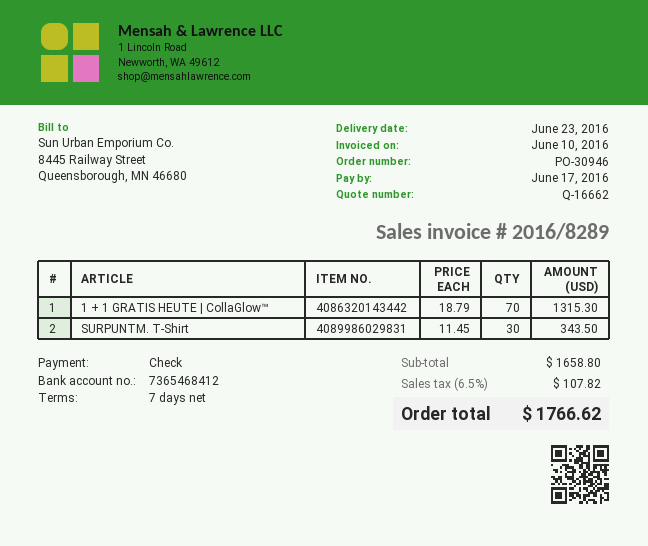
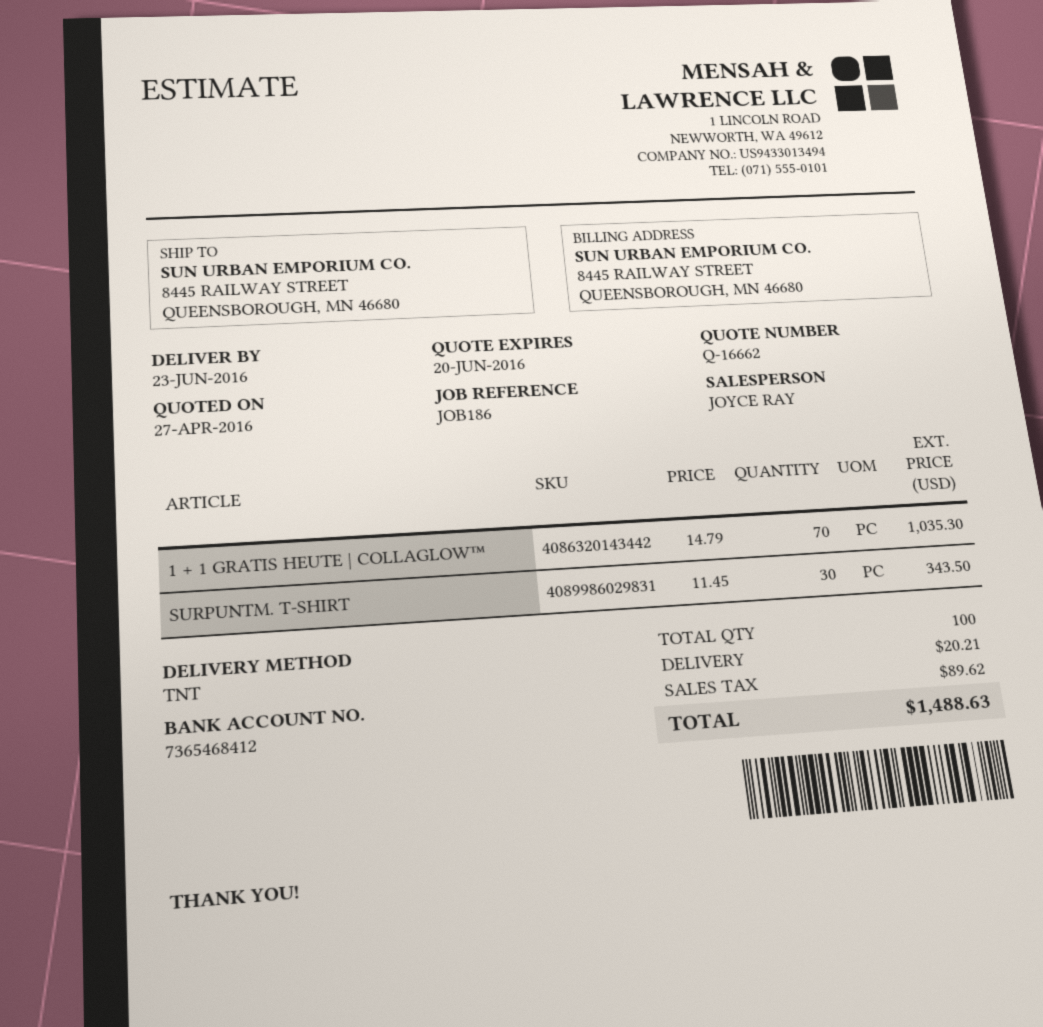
1 + 1 GRATIS HEUTE | CollaGlow™: 70 x 18.79 = 1315.30 -> 70 x 14.79 = 1035.30
shipping: none -> 20.21
tax: 107.82 -> 89.62
total: 1766.62 -> 1488.63

